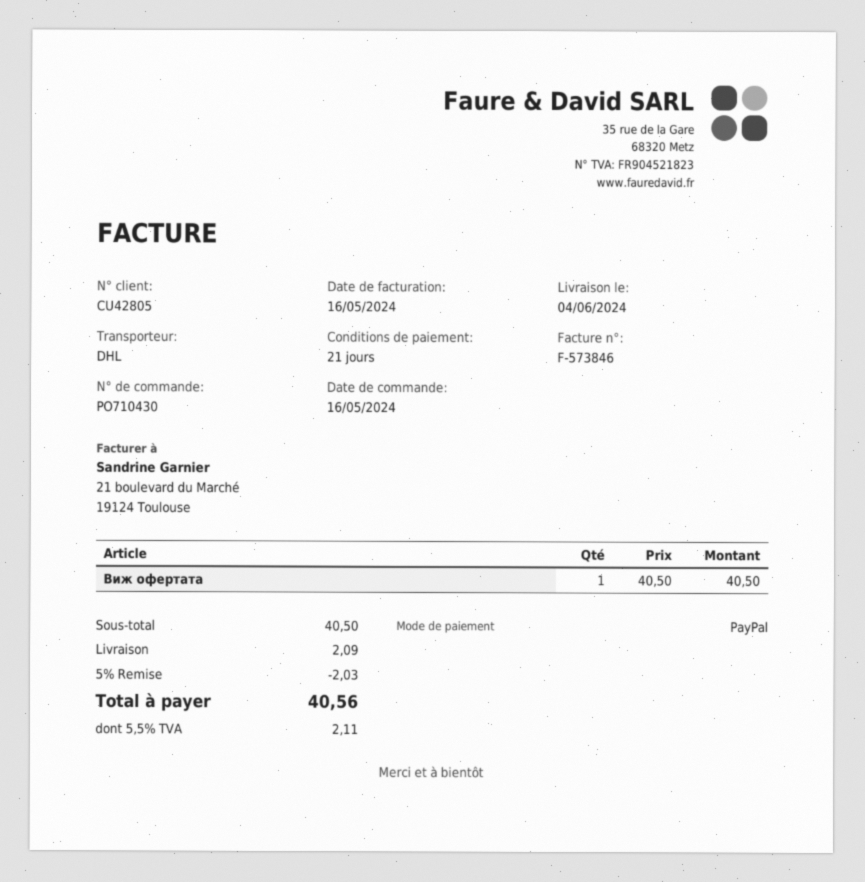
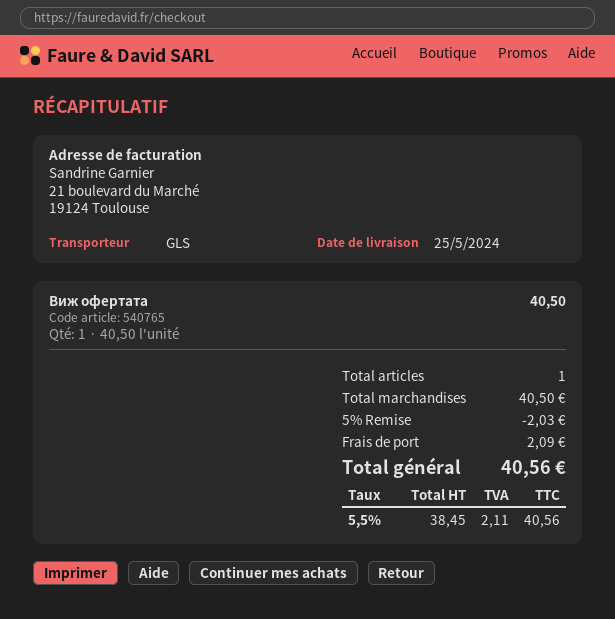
delivery date: 2024-06-04 -> 2024-05-25
shipping method: DHL -> GLS

